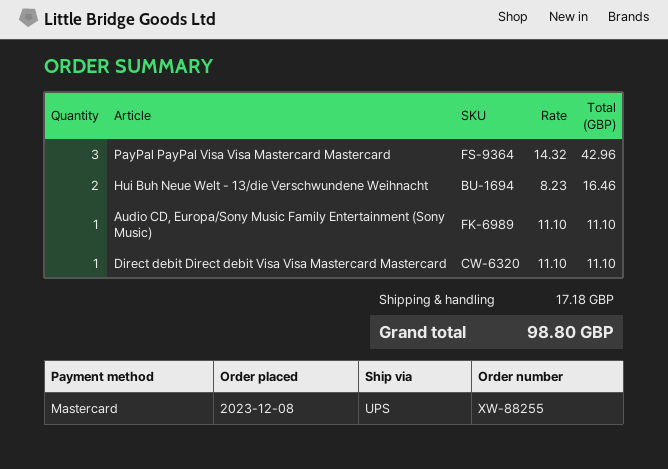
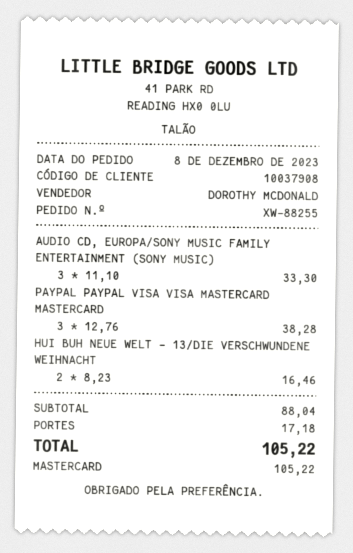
PayPal PayPal Visa Visa Mastercard Mastercard: 3 x 14.32 = 42.96 -> 3 x 12.76 = 38.28
Audio CD, Europa/Sony Music Family Entertainment (Sony Music): 1 x 11.10 = 11.10 -> 3 x 11.10 = 33.30
Direct debit Direct debit Visa Visa Mastercard Mastercard: 1 x 11.10 = 11.10 -> none
total: 98.80 -> 105.22

